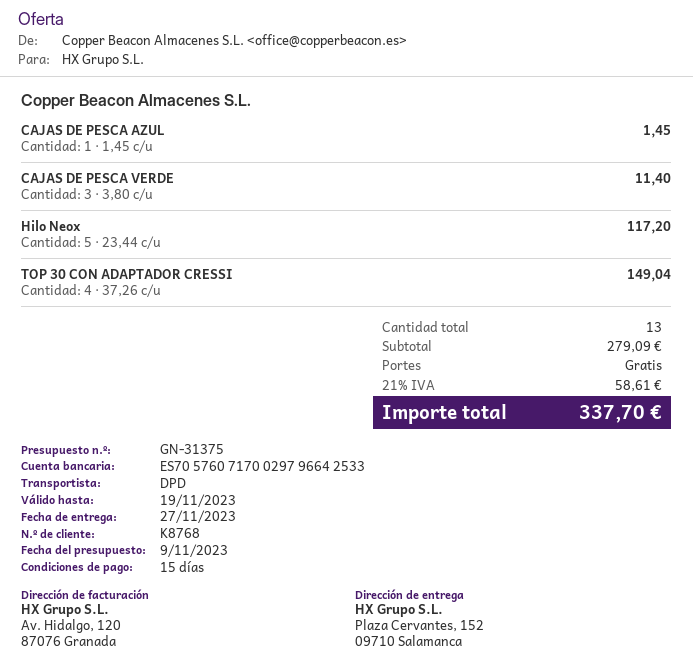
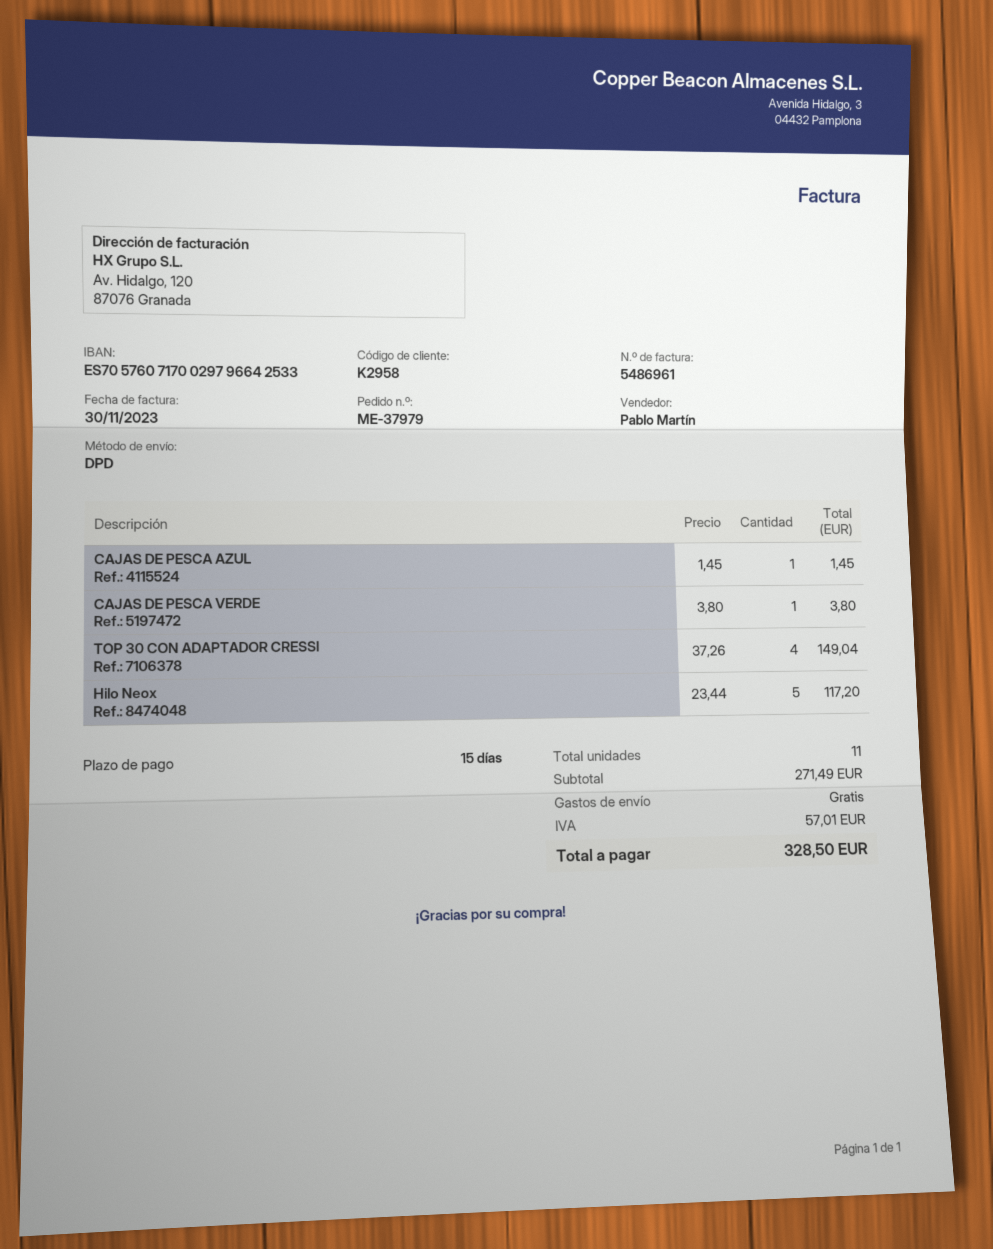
customer number: K8768 -> K2958
CAJAS DE PESCA VERDE: 3 x 3.80 = 11.40 -> 1 x 3.80 = 3.80
total quantity: 13 -> 11
subtotal: 279.09 -> 271.49
tax: 58.61 -> 57.01
total: 337.70 -> 328.50

